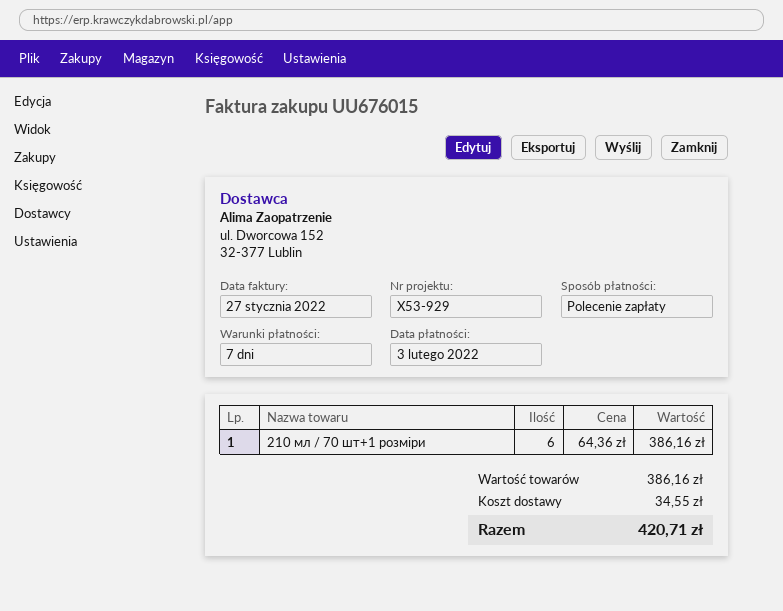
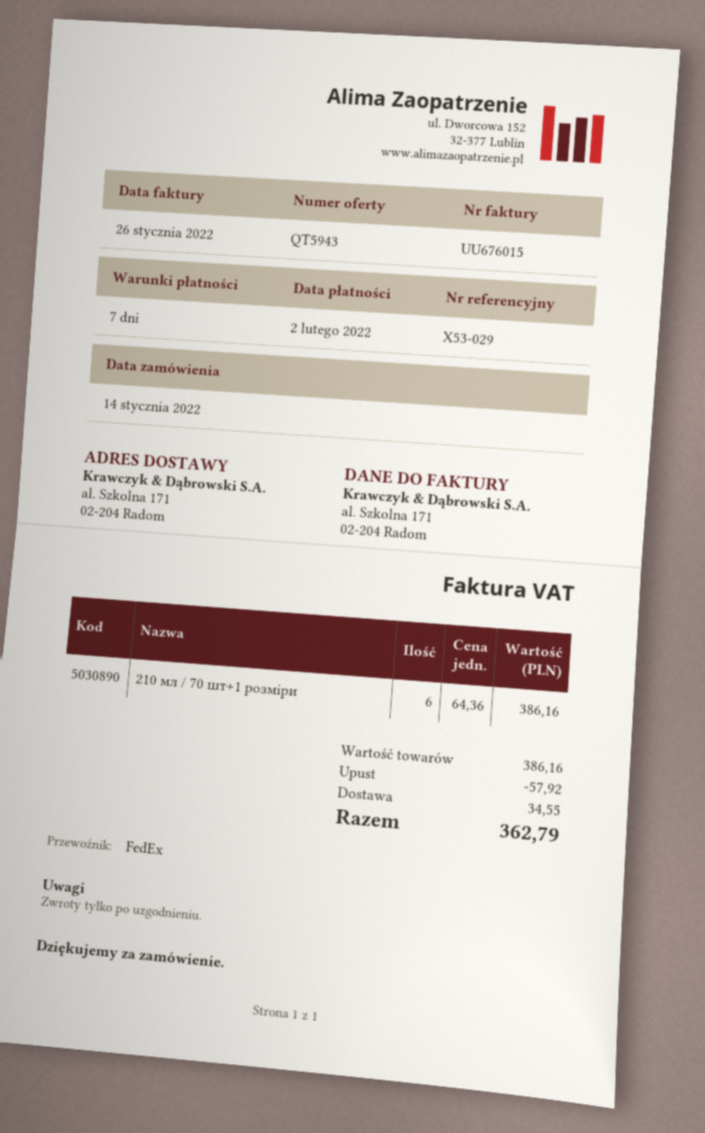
invoice date: 2022-01-27 -> 2022-01-26
due date: 2022-02-03 -> 2022-02-02
reference: X53-929 -> X53-029
discount: none -> 57.92
total: 420.71 -> 362.79

